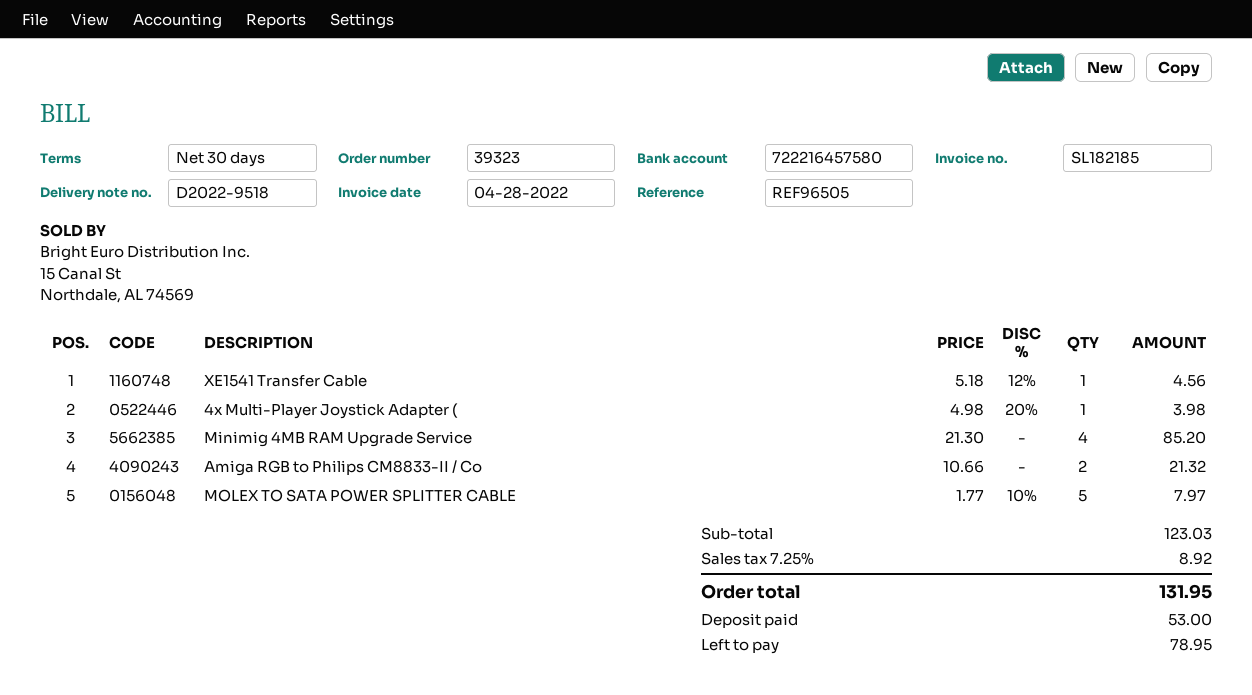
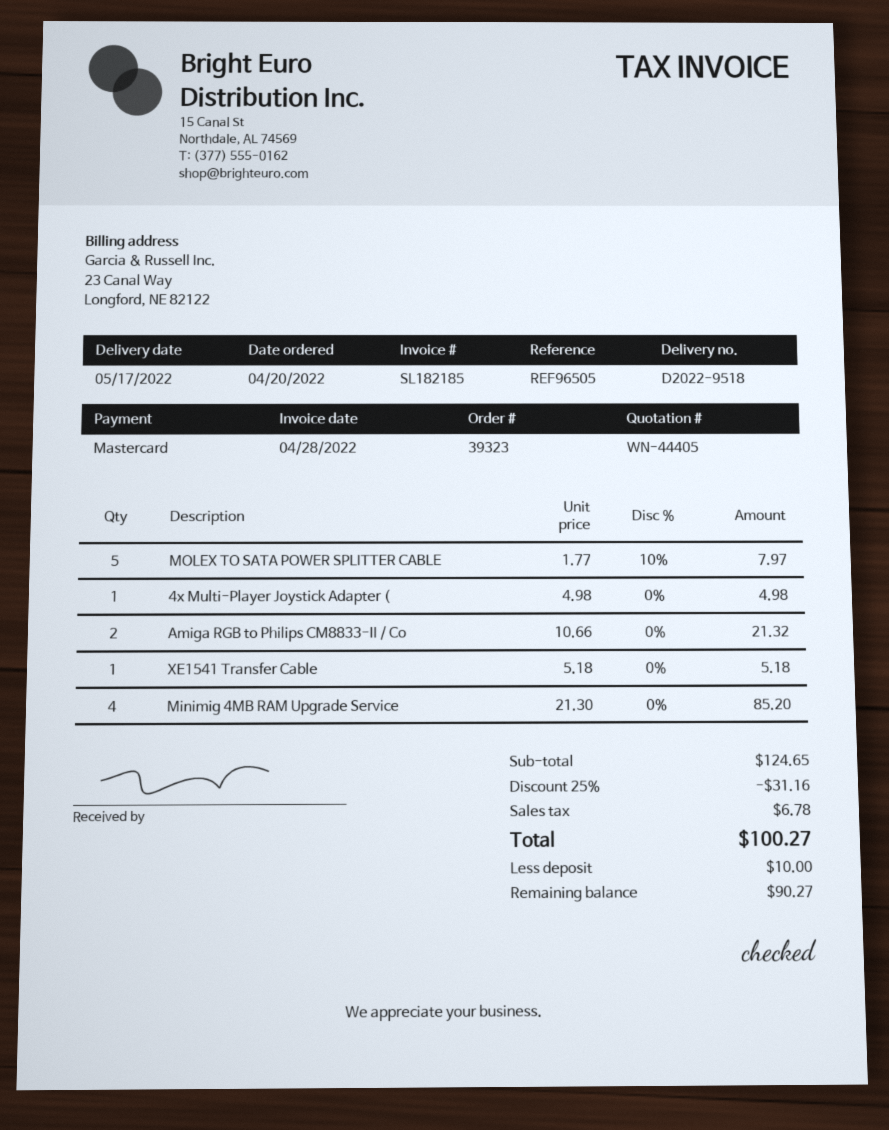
XE1541 Transfer Cable: 1 x 5.18 - 12% = 4.56 -> 1 x 5.18 = 5.18
4x Multi-Player Joystick Adapter (: 1 x 4.98 - 20% = 3.98 -> 1 x 4.98 = 4.98
subtotal: 123.03 -> 124.65
discount: none -> 25% = 31.16
tax: 8.92 -> 6.78
total: 131.95 -> 100.27
deposit: 53.00 -> 10.00
balance: 78.95 -> 90.27

